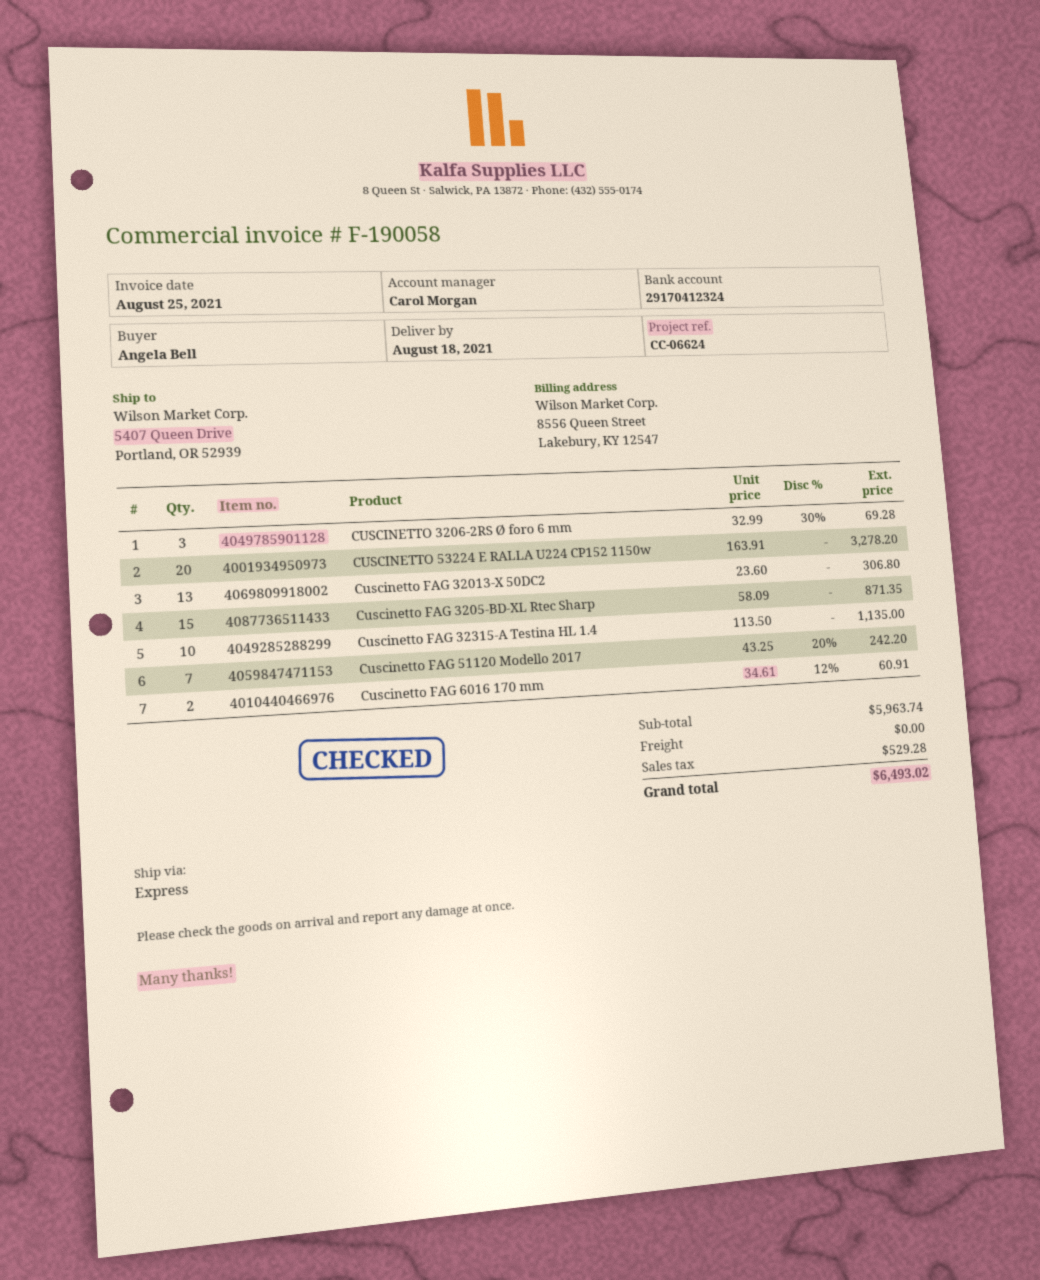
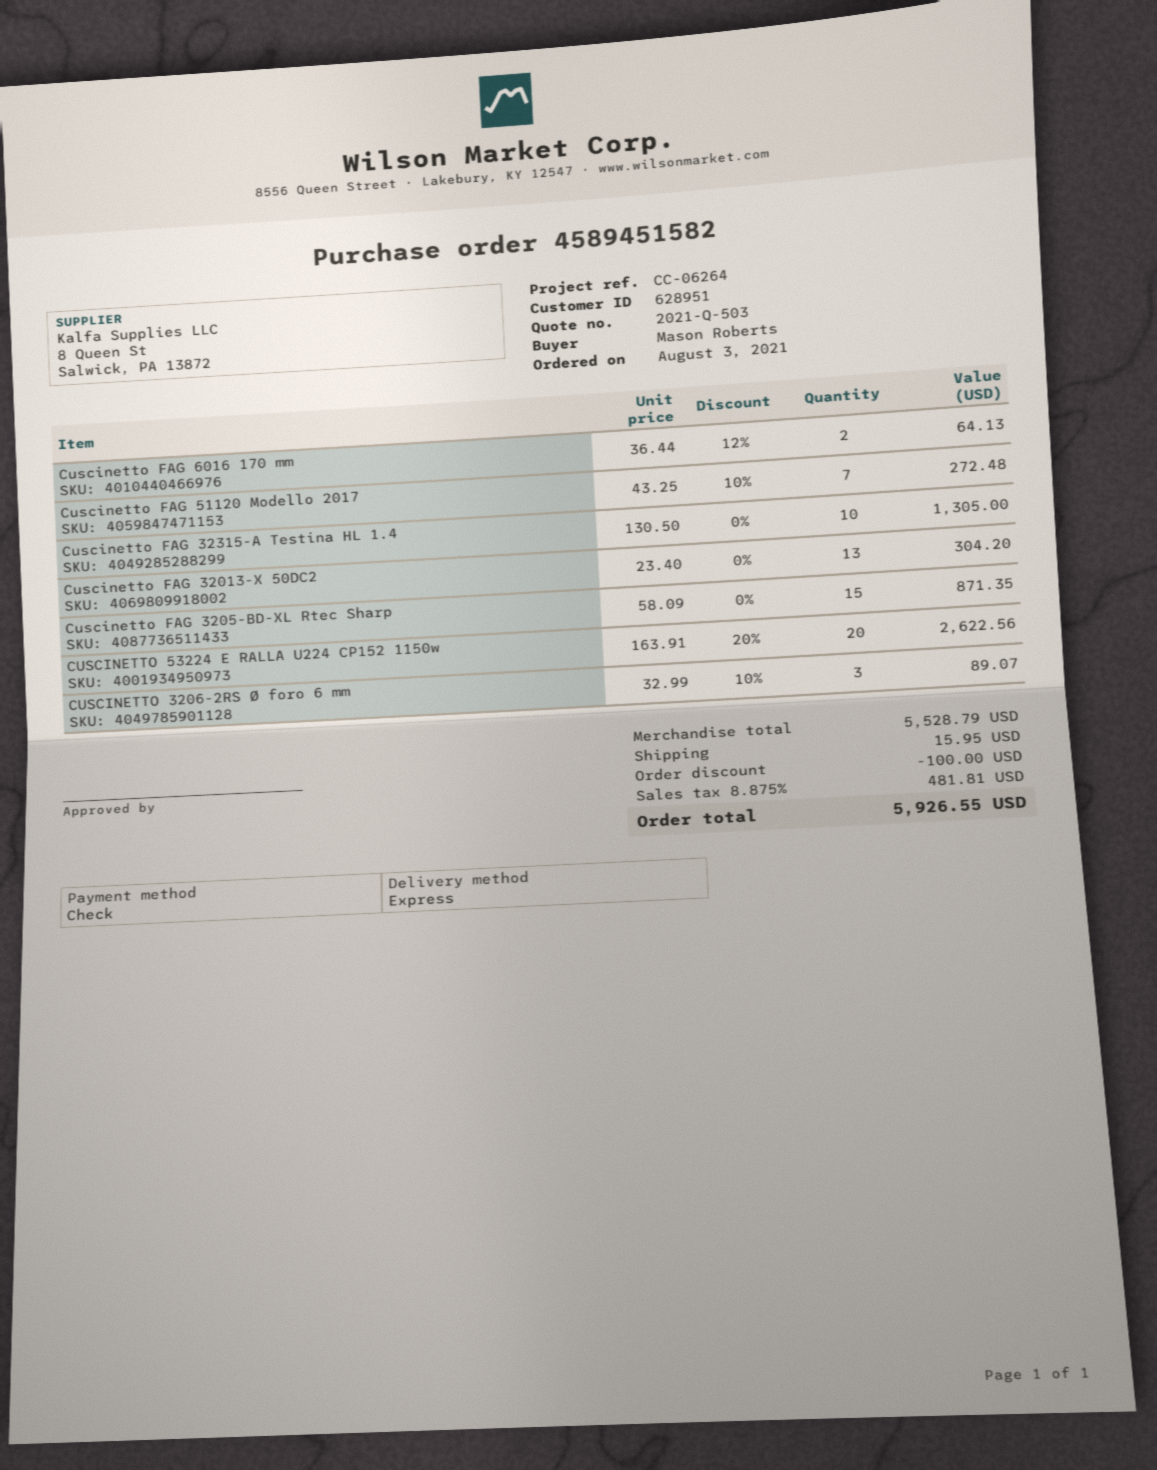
reference: CC-06624 -> CC-06264
ordered by: Angela Bell -> Mason Roberts
CUSCINETTO 3206-2RS Ø foro 6 mm: 3 x 32.99 - 30% = 69.28 -> 3 x 32.99 - 10% = 89.07
CUSCINETTO 53224 E RALLA U224 CP152 1150w: 20 x 163.91 = 3278.20 -> 20 x 163.91 - 20% = 2622.56
Cuscinetto FAG 32013-X 50DC2: 13 x 23.60 = 306.80 -> 13 x 23.40 = 304.20
Cuscinetto FAG 32315-A Testina HL 1.4: 10 x 113.50 = 1135.00 -> 10 x 130.50 = 1305.00
Cuscinetto FAG 51120 Modello 2017: 7 x 43.25 - 20% = 242.20 -> 7 x 43.25 - 10% = 272.48
Cuscinetto FAG 6016 170 mm: 2 x 34.61 - 12% = 60.91 -> 2 x 36.44 - 12% = 64.13
subtotal: 5963.74 -> 5528.79
discount: none -> 100.00
shipping: 0.00 -> 15.95
tax: 529.28 -> 481.81
total: 6493.02 -> 5926.55

